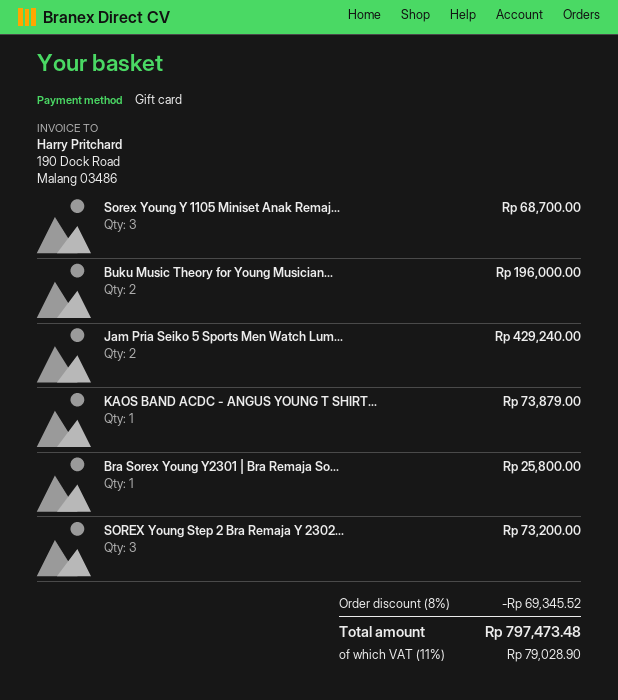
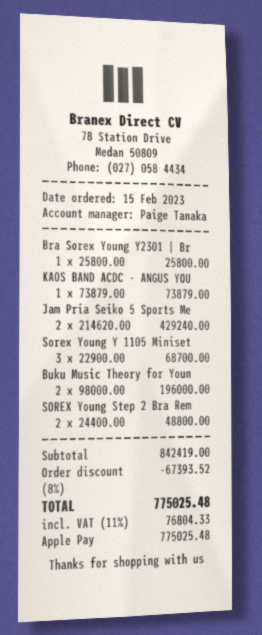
payment method: gift card -> Apple Pay
SOREX Young Step 2 Bra Remaja Y 2302...: 3 for 73200.00 -> 2 for 48800.00
discount: 8% = 69345.52 -> 8% = 67393.52
tax: 11% = 79028.90 -> 11% = 76804.33
total: 797473.48 -> 775025.48

